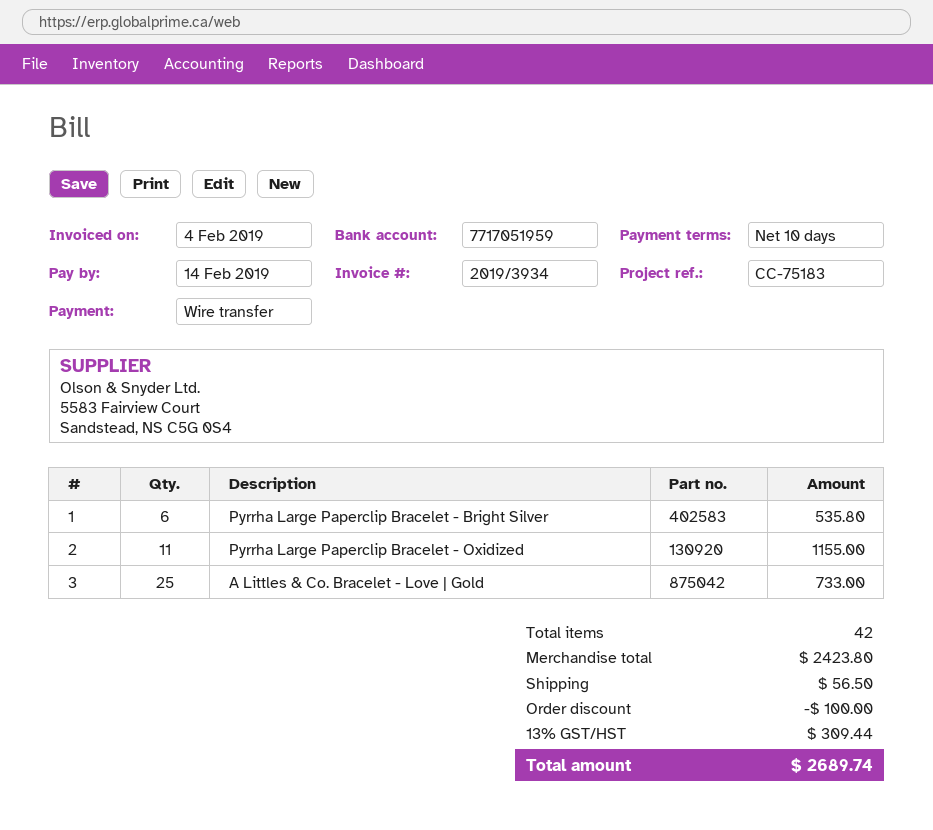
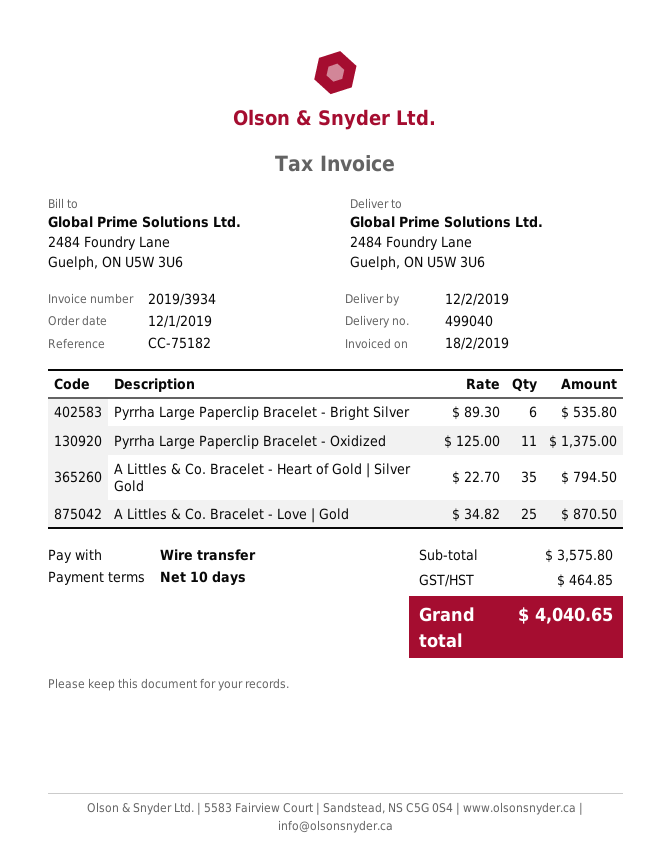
invoice date: 2019-02-04 -> 2019-02-18
reference: CC-75183 -> CC-75182
Pyrrha Large Paperclip Bracelet - Oxidized: 11 for 1155.00 -> 11 for 1375.00
A Littles & Co. Bracelet - Love | Gold: 25 for 733.00 -> 25 for 870.50
A Littles & Co. Bracelet - Heart of Gold | Silver Gold: none -> 35 for 794.50
subtotal: 2423.80 -> 3575.80
discount: 100.00 -> none
shipping: 56.50 -> none
tax: 309.44 -> 464.85
total: 2689.74 -> 4040.65

